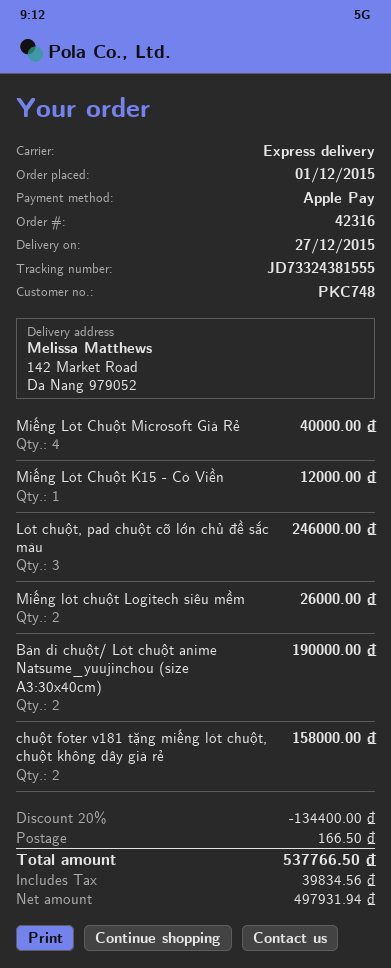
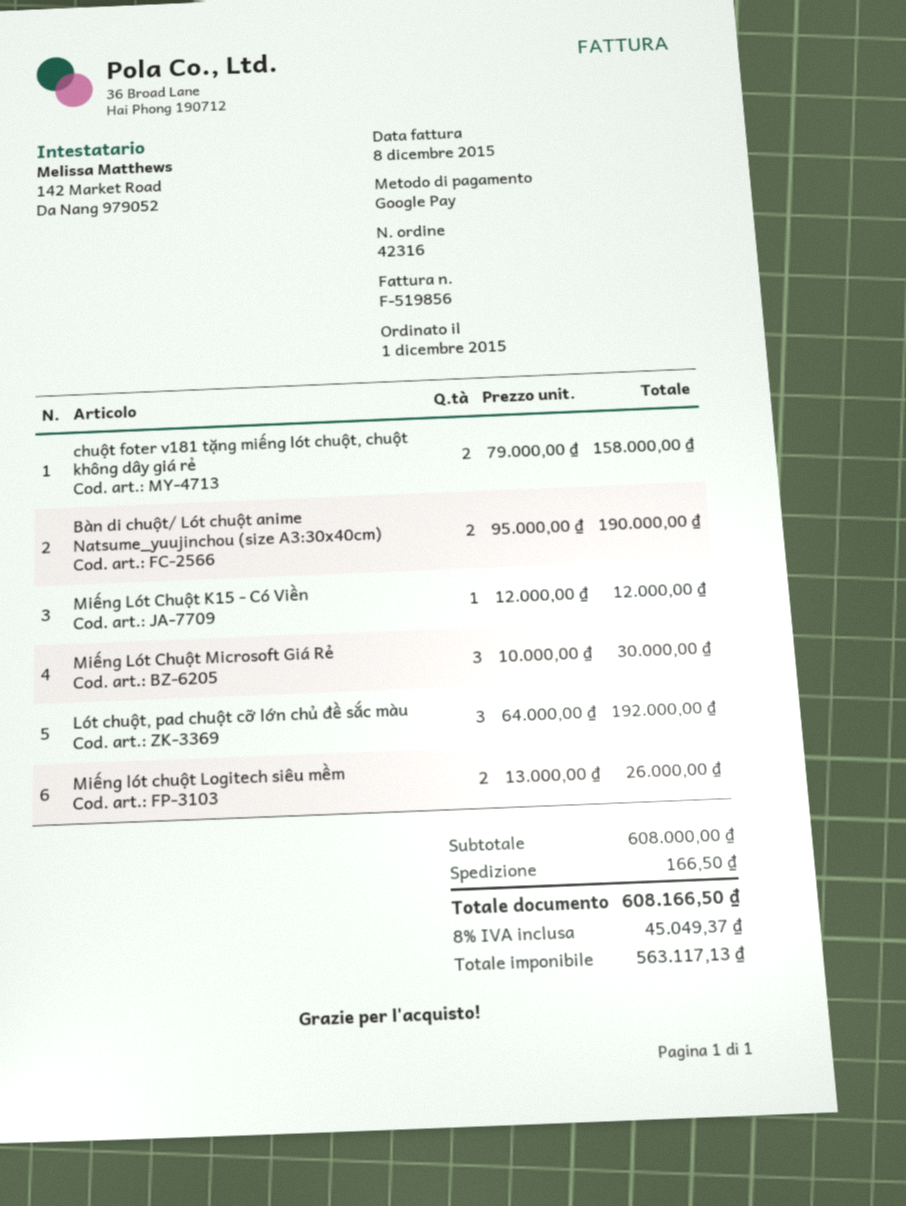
payment method: Apple Pay -> Google Pay
Miếng Lót Chuột Microsoft Giá Rẻ: 4 for 40000.00 -> 3 for 30000.00
Lót chuột, pad chuột cỡ lớn chủ đề sắc màu: 3 for 246000.00 -> 3 for 192000.00
discount: 20% = 134400.00 -> none
net: 497931.94 -> 563117.13
tax: 39834.56 -> 45049.37
total: 537766.50 -> 608166.50

